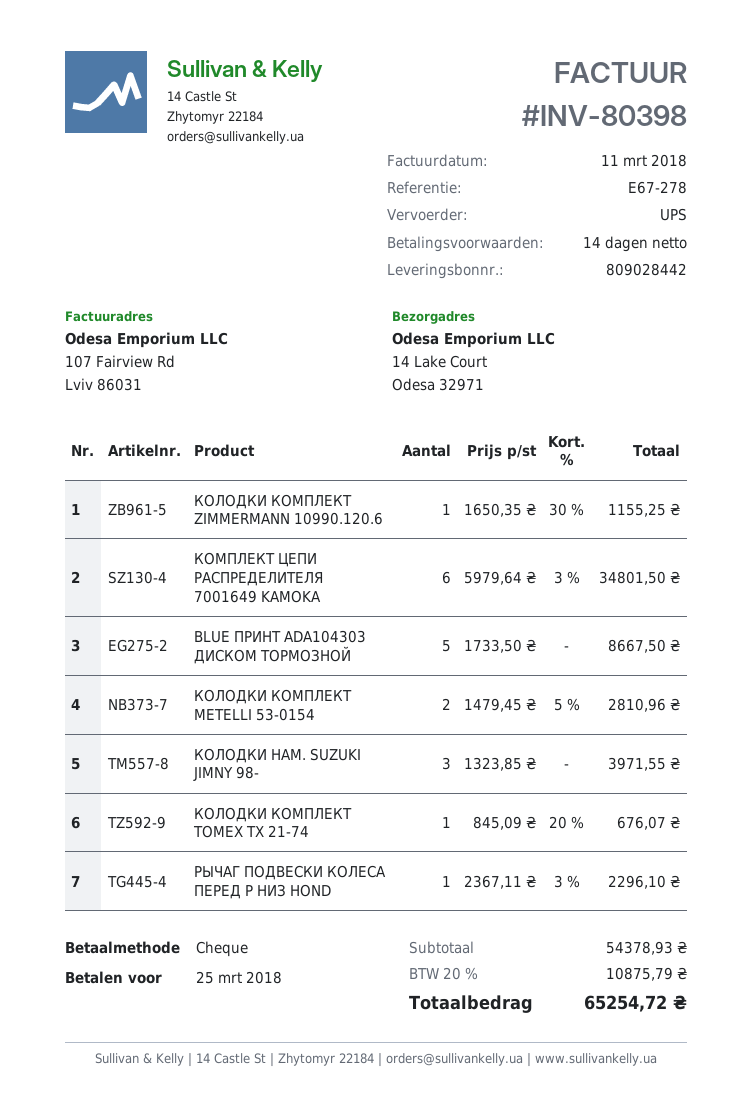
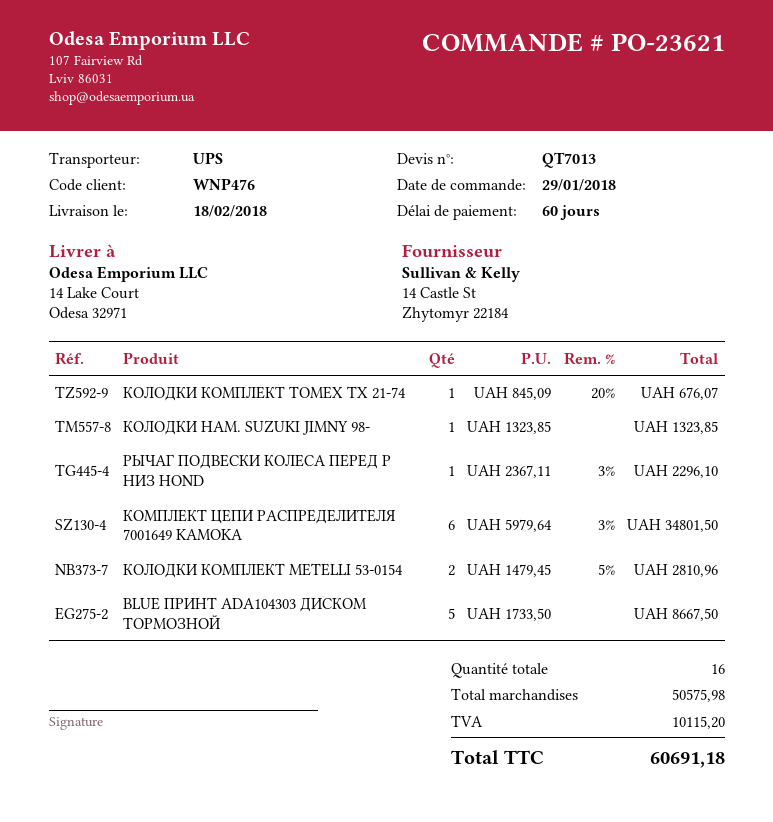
payment terms: 14 days -> 60 days
КОЛОДКИ КОМПЛЕКТ ZIMMERMANN 10990.120.6: 1 x 1650.35 - 30% = 1155.25 -> none
КОЛОДКИ HAM. SUZUKI JIMNY 98-: 3 x 1323.85 = 3971.55 -> 1 x 1323.85 = 1323.85
subtotal: 54378.93 -> 50575.98
tax: 10875.79 -> 10115.20
total: 65254.72 -> 60691.18

